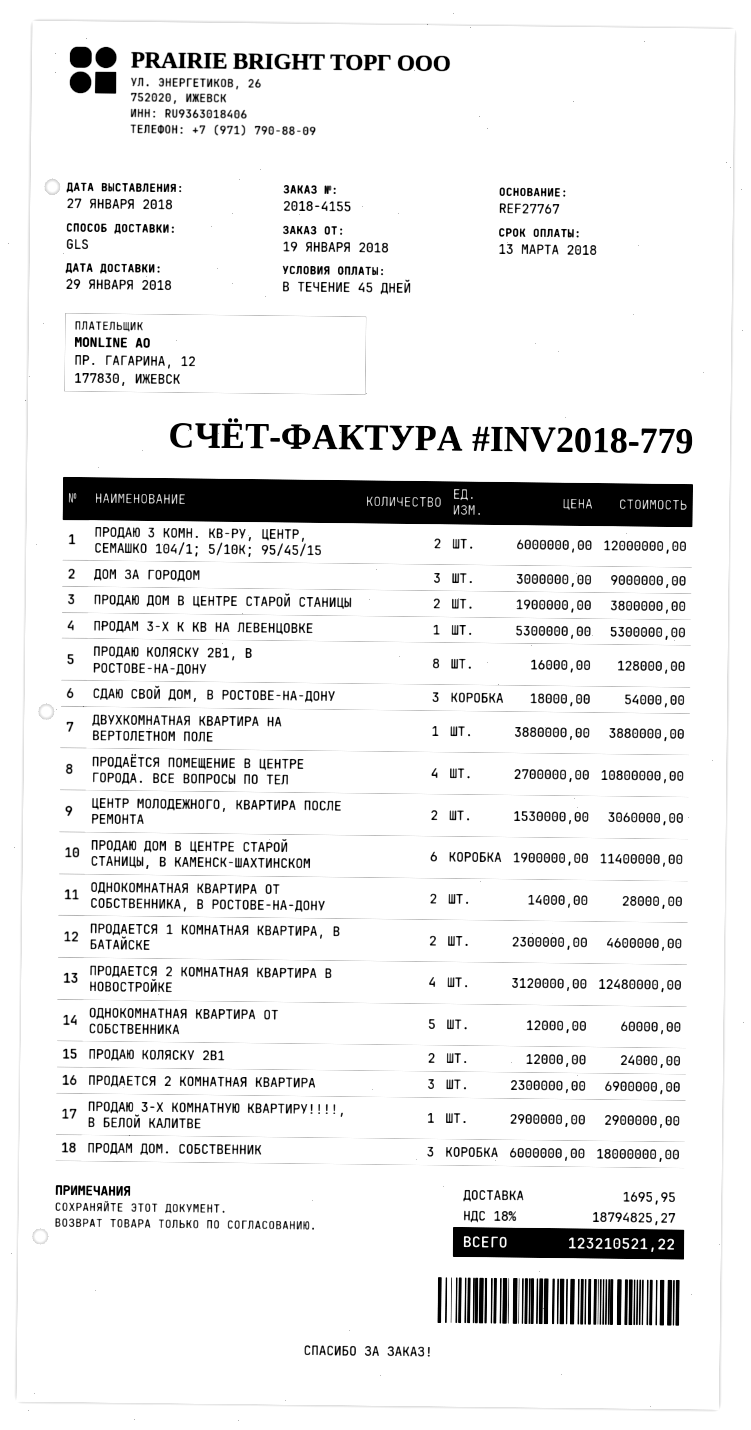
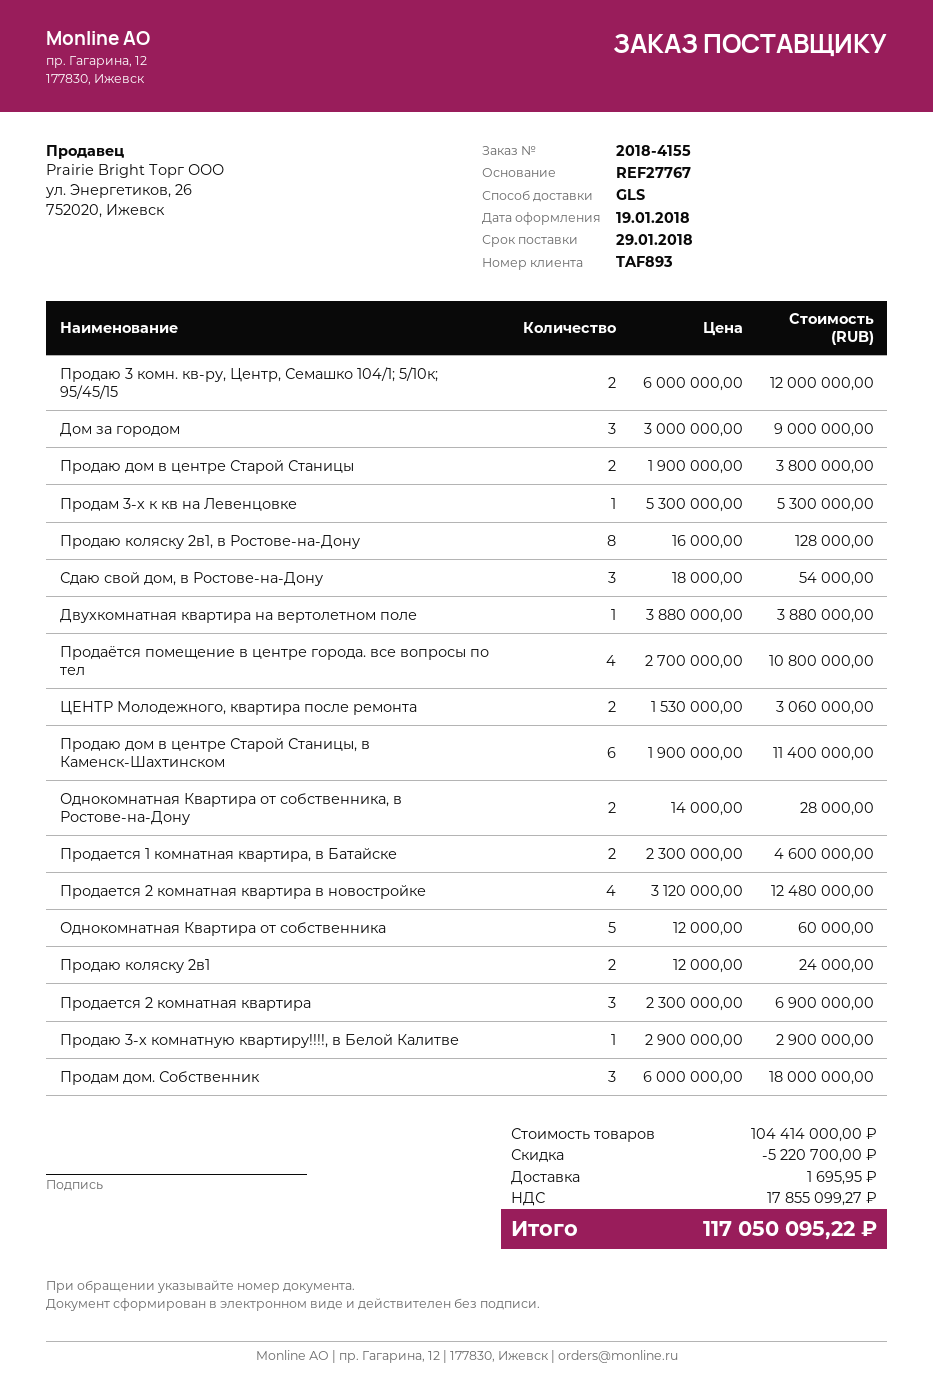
discount: none -> 5220700.00
tax: 18794825.27 -> 17855099.27
total: 123210521.22 -> 117050095.22

